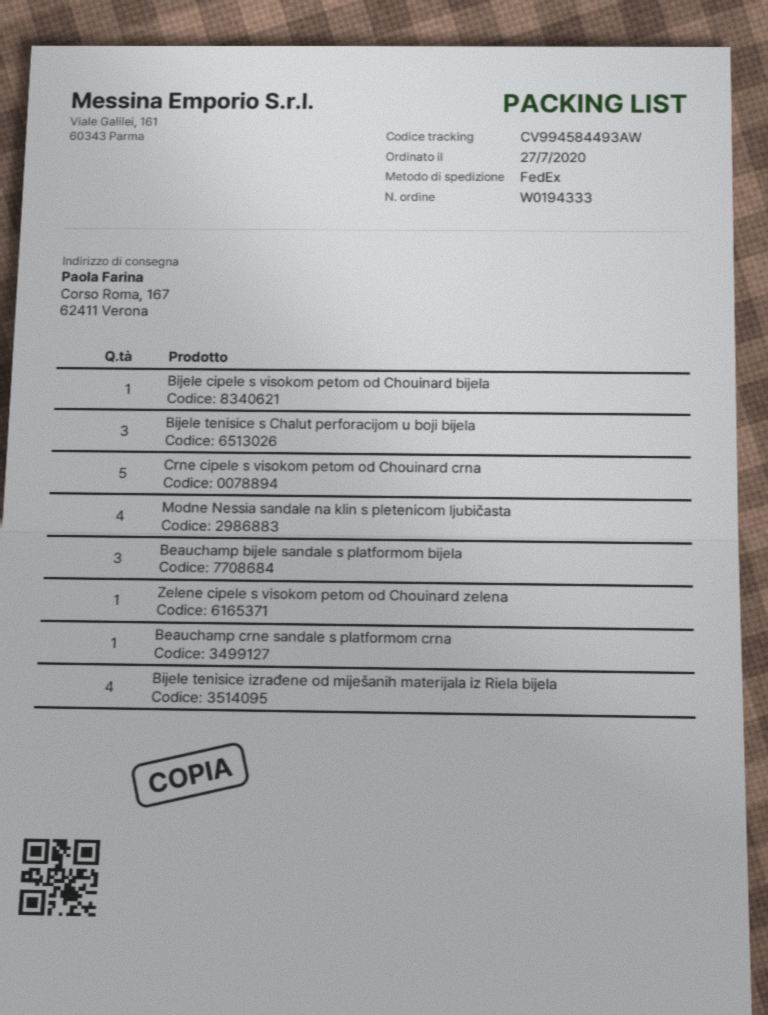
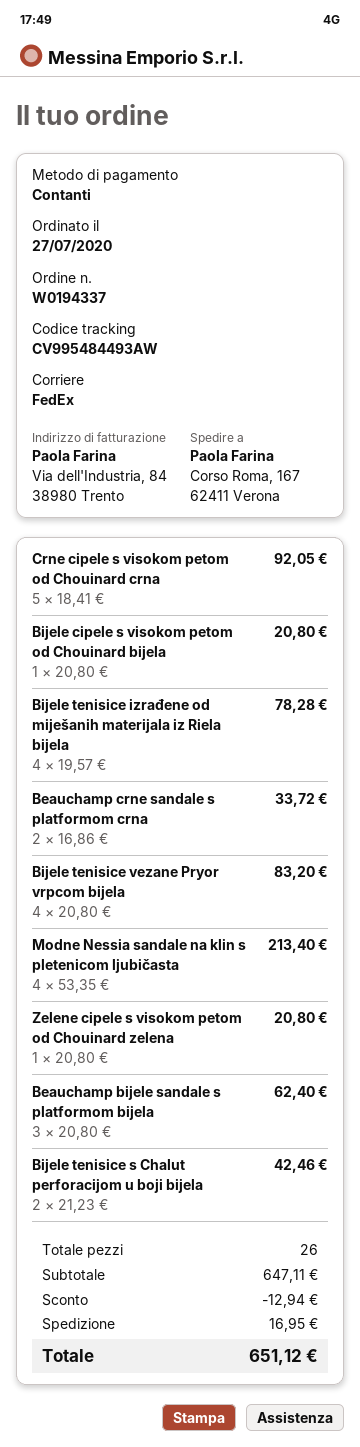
order number: W0194333 -> W0194337
tracking number: CV994584493AW -> CV995484493AW
Bijele tenisice s Chalut perforacijom u boji bijela: 3 -> 2
Beauchamp crne sandale s platformom crna: 1 -> 2
Bijele tenisice vezane Pryor vrpcom bijela: none -> 4

